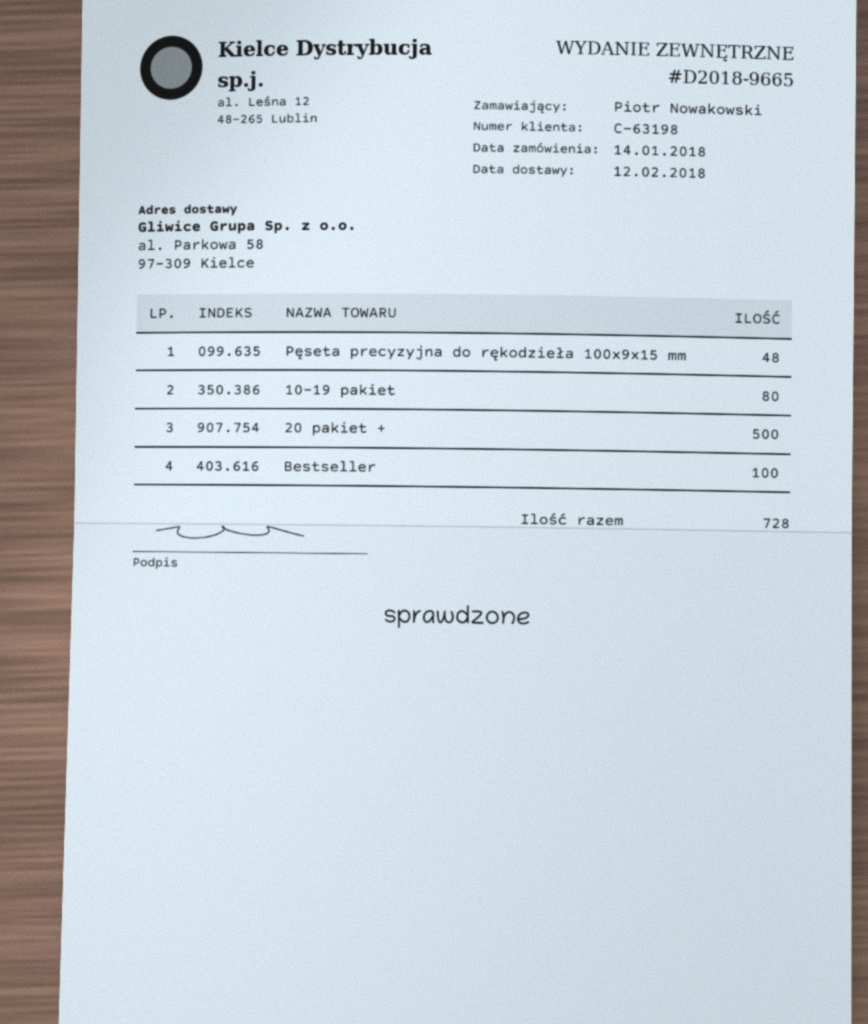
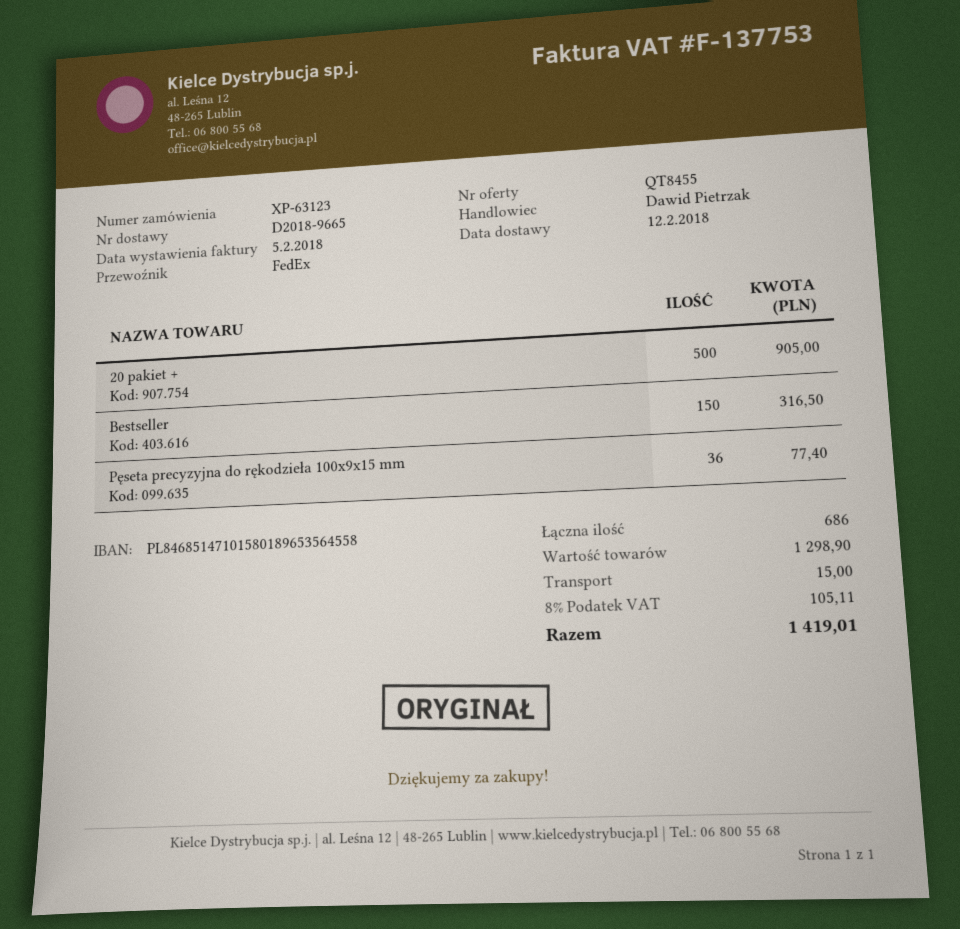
Pęseta precyzyjna do rękodzieła 100x9x15 mm: 48 -> 36
10-19 pakiet: 80 -> none
Bestseller: 100 -> 150
total quantity: 728 -> 686

